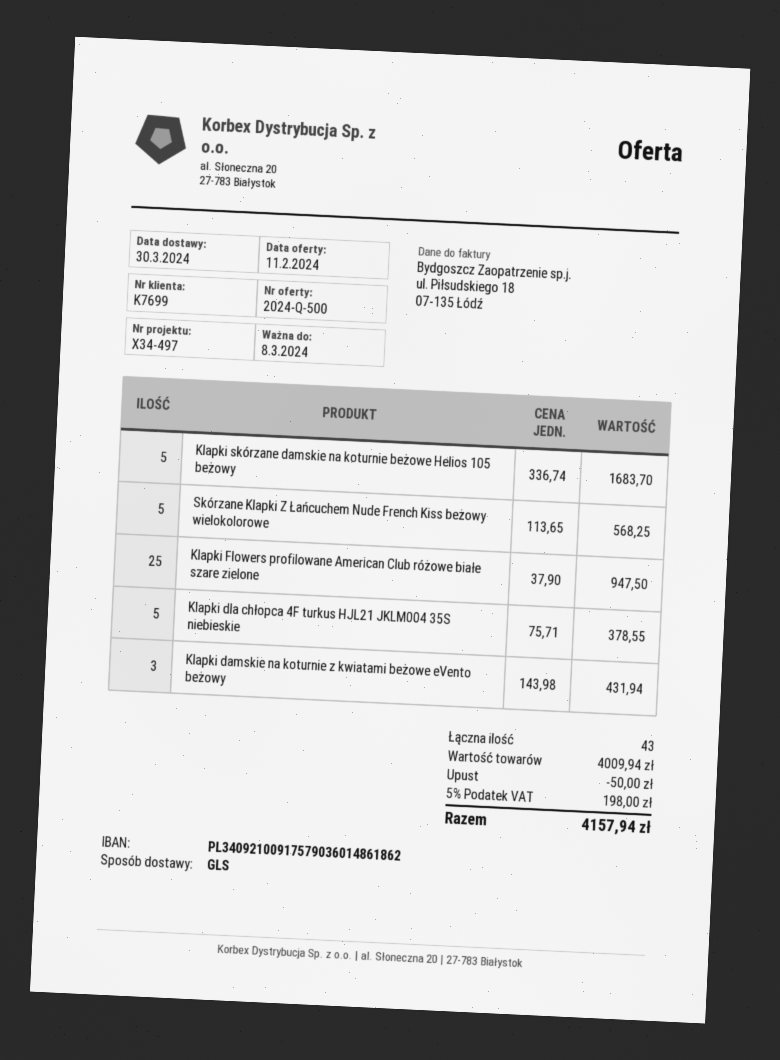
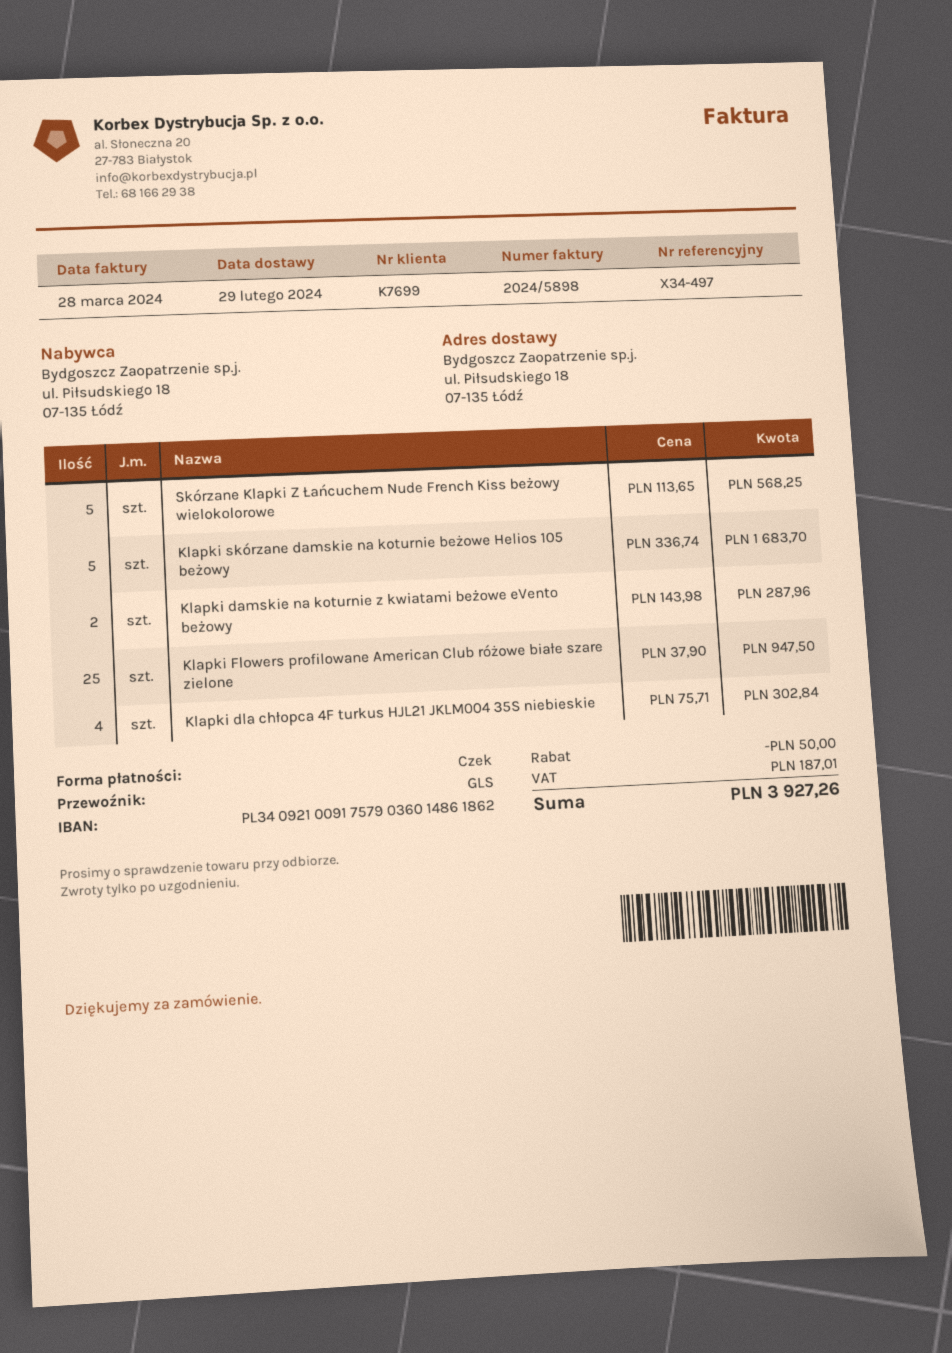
delivery date: 2024-03-30 -> 2024-02-29
Klapki dla chłopca 4F turkus HJL21 JKLM004 35S niebieskie: 5 x 75.71 = 378.55 -> 4 x 75.71 = 302.84
Klapki damskie na koturnie z kwiatami beżowe eVento beżowy: 3 x 143.98 = 431.94 -> 2 x 143.98 = 287.96
tax: 198.00 -> 187.01
total: 4157.94 -> 3927.26

